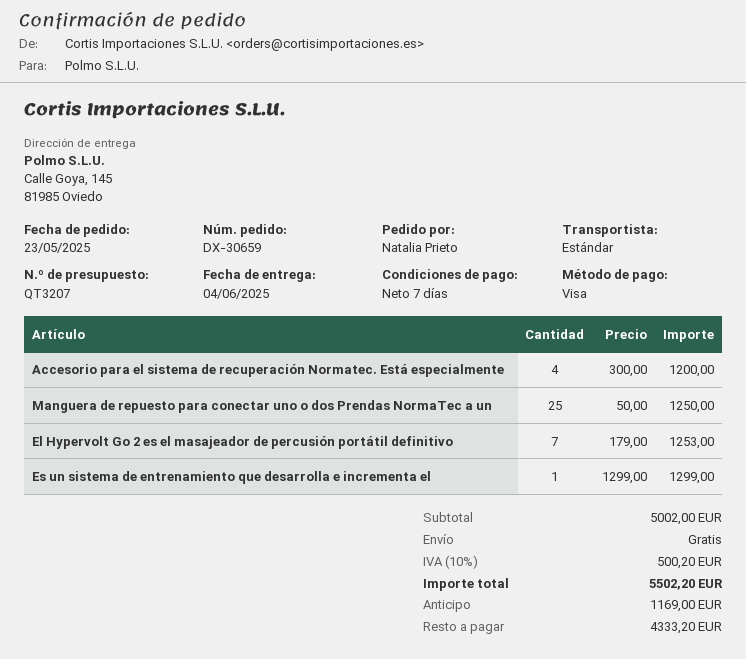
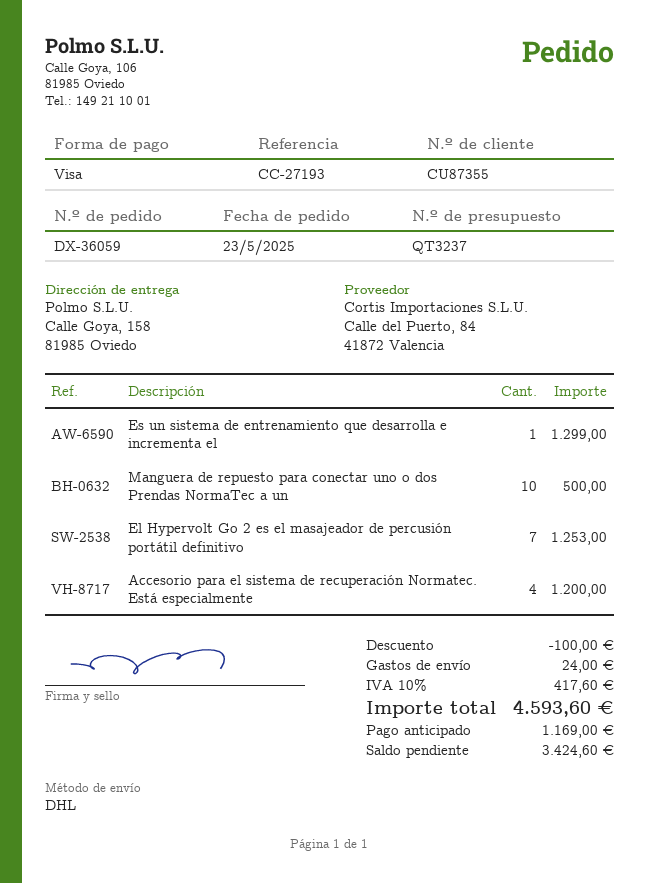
quote number: QT3207 -> QT3237
order number: DX-30659 -> DX-36059
shipping method: standard -> DHL
ship to: Calle Goya, 145, 81985 Oviedo -> Calle Goya, 158, 81985 Oviedo
Manguera de repuesto para conectar uno o dos Prendas NormaTec a un: 25 for 1250.00 -> 10 for 500.00
discount: none -> 100.00
shipping: 0.00 -> 24.00
tax: 10% = 500.20 -> 10% = 417.60
total: 5502.20 -> 4593.60
balance: 4333.20 -> 3424.60

